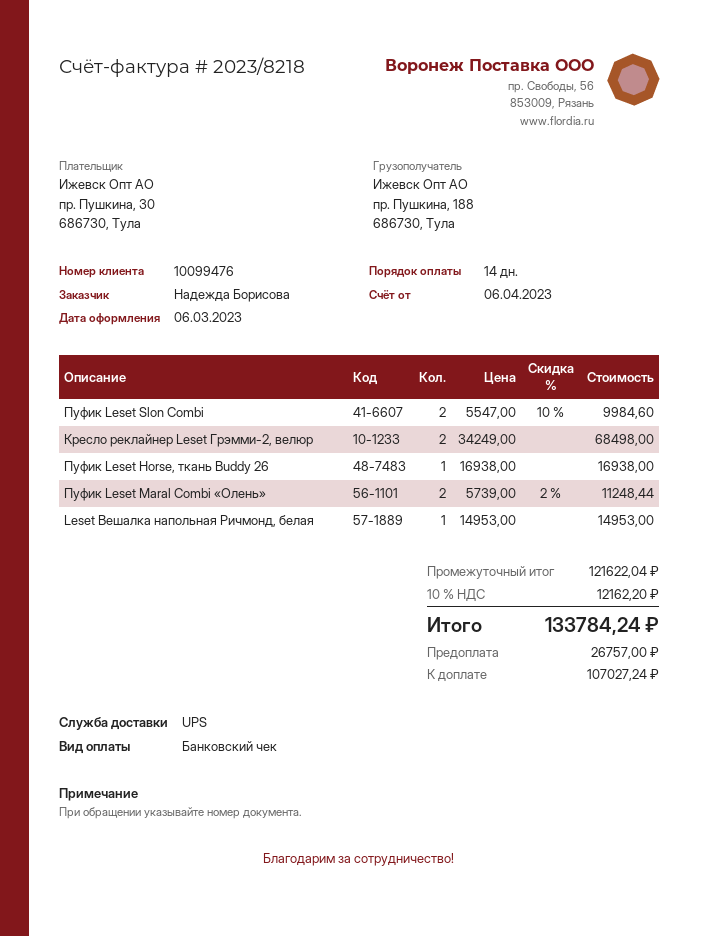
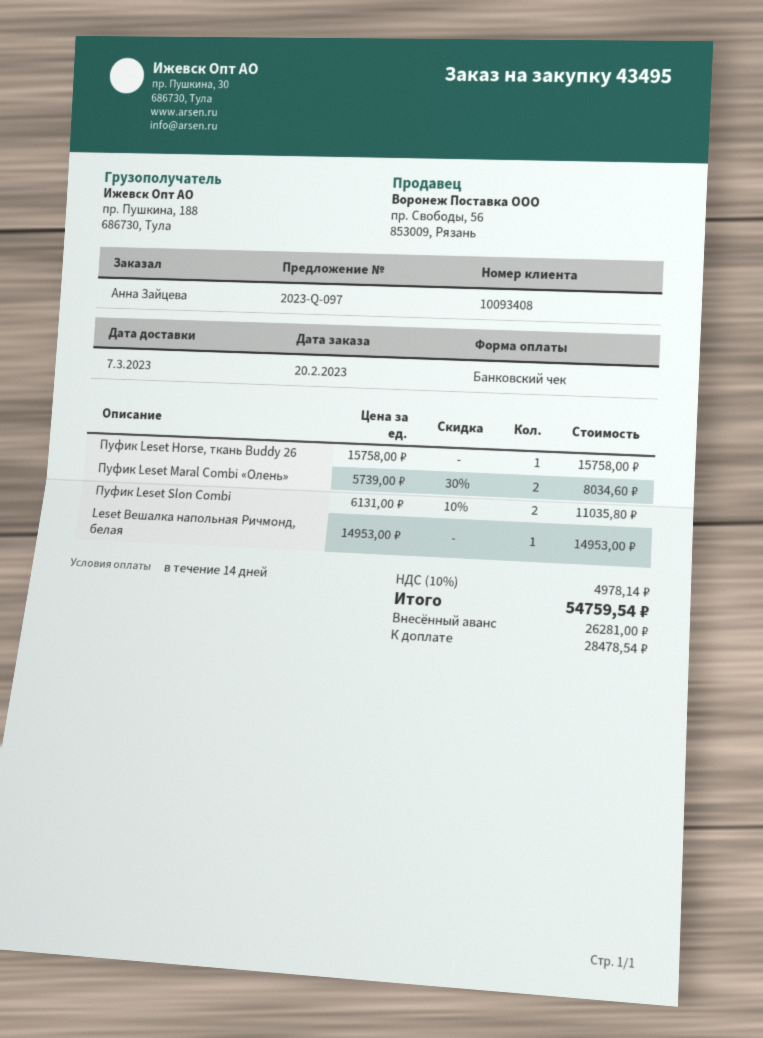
order date: 2023-03-06 -> 2023-02-20
customer number: 10099476 -> 10093408
ordered by: Надежда Борисова -> Анна Зайцева
Пуфик Leset Slon Combi: 2 x 5547.00 - 10% = 9984.60 -> 2 x 6131.00 - 10% = 11035.80
Кресло реклайнер Leset Грэмми-2, велюр: 2 x 34249.00 = 68498.00 -> none
Пуфик Leset Horse, ткань Buddy 26: 1 x 16938.00 = 16938.00 -> 1 x 15758.00 = 15758.00
Пуфик Leset Maral Combi «Олень»: 2 x 5739.00 - 2% = 11248.44 -> 2 x 5739.00 - 30% = 8034.60
tax: 10% = 12162.20 -> 10% = 4978.14
total: 133784.24 -> 54759.54
deposit: 26757.00 -> 26281.00
balance: 107027.24 -> 28478.54

